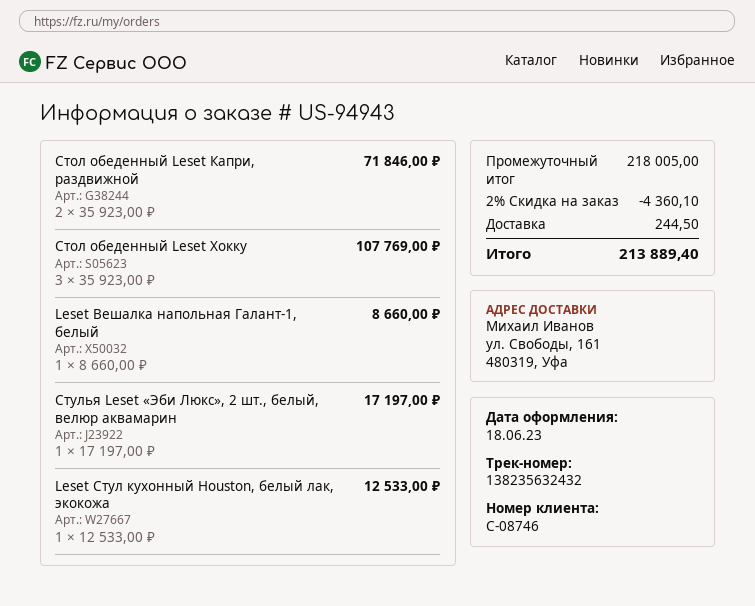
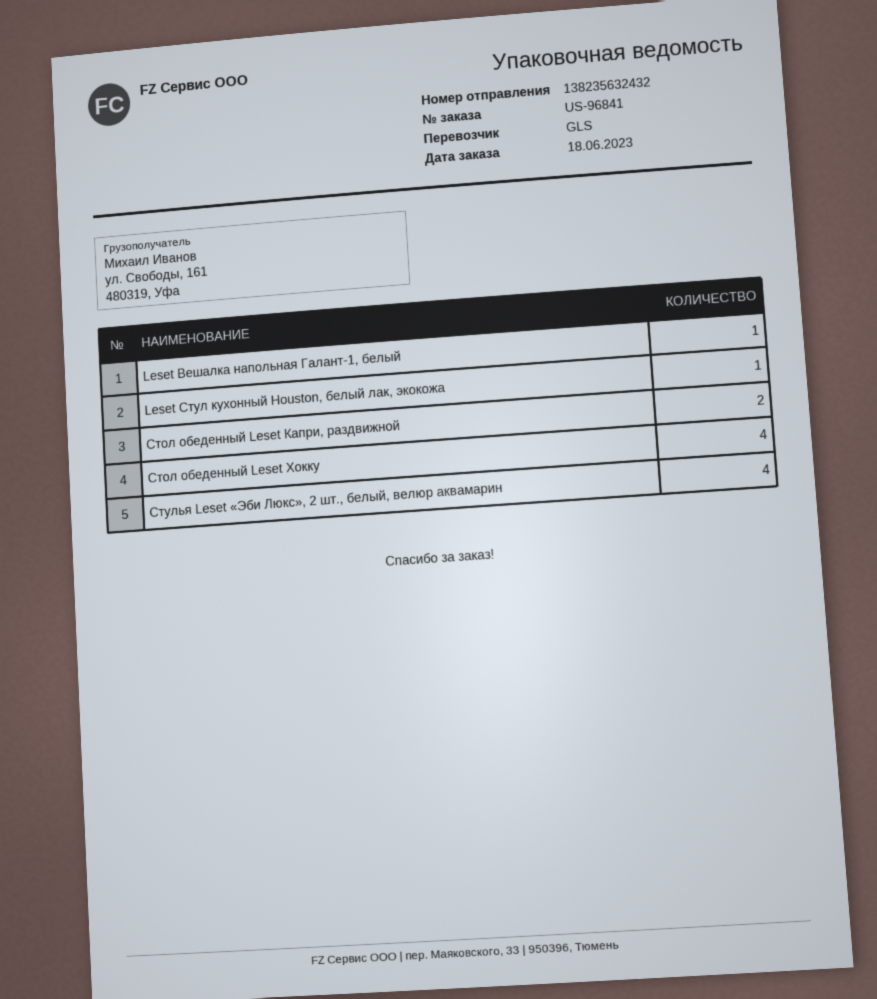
order number: US-94943 -> US-96841
Стол обеденный Leset Хокку: 3 -> 4
Стулья Leset «Эби Люкс», 2 шт., белый, велюр аквамарин: 1 -> 4

